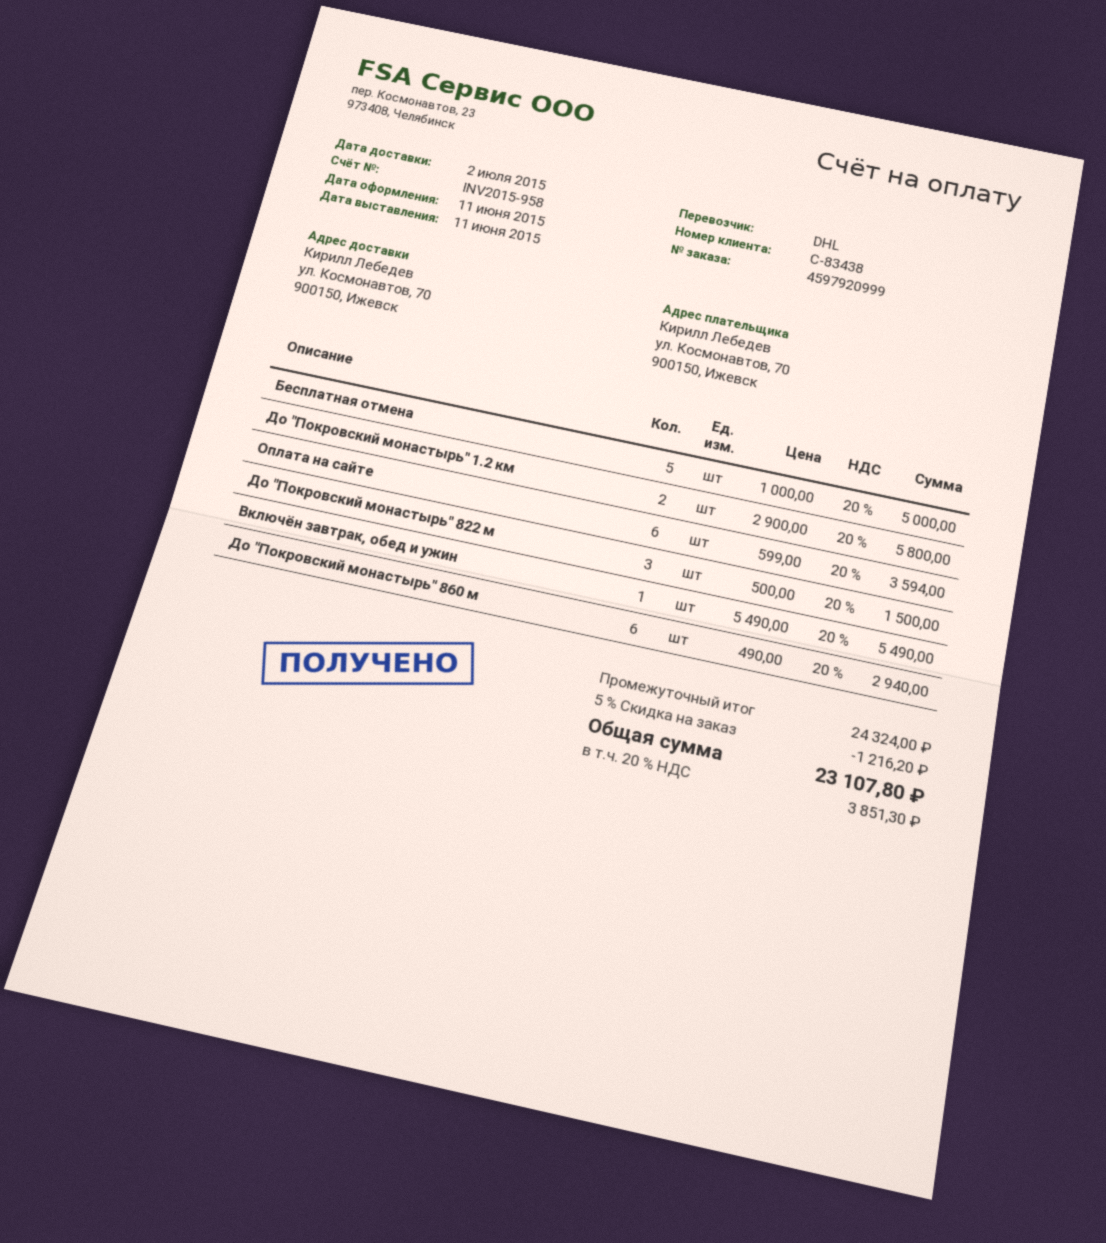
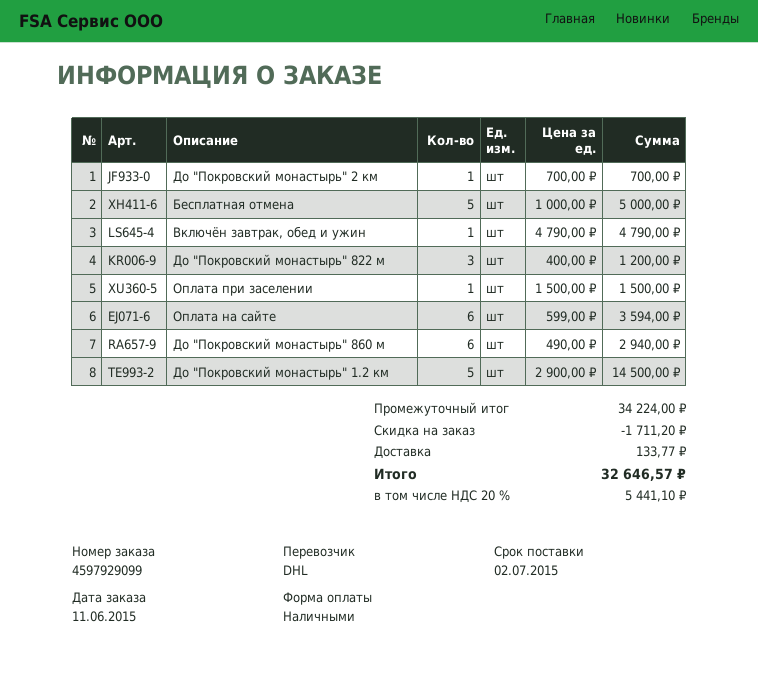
order number: 4597920999 -> 4597929099
До "Покровский монастырь" 1.2 км: 2 x 2900.00 = 5800.00 -> 5 x 2900.00 = 14500.00
До "Покровский монастырь" 822 м: 3 x 500.00 = 1500.00 -> 3 x 400.00 = 1200.00
Включён завтрак, обед и ужин: 1 x 5490.00 = 5490.00 -> 1 x 4790.00 = 4790.00
До "Покровский монастырь" 2 км: none -> 1 x 700.00 = 700.00
Оплата при заселении: none -> 1 x 1500.00 = 1500.00
subtotal: 24324.00 -> 34224.00
discount: 1216.20 -> 1711.20
shipping: none -> 133.77
tax: 20% = 3851.30 -> 20% = 5441.10
total: 23107.80 -> 32646.57

